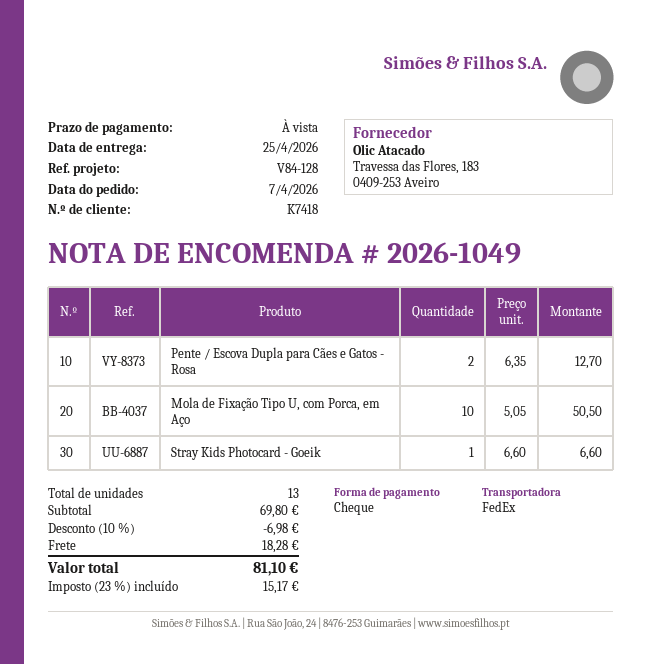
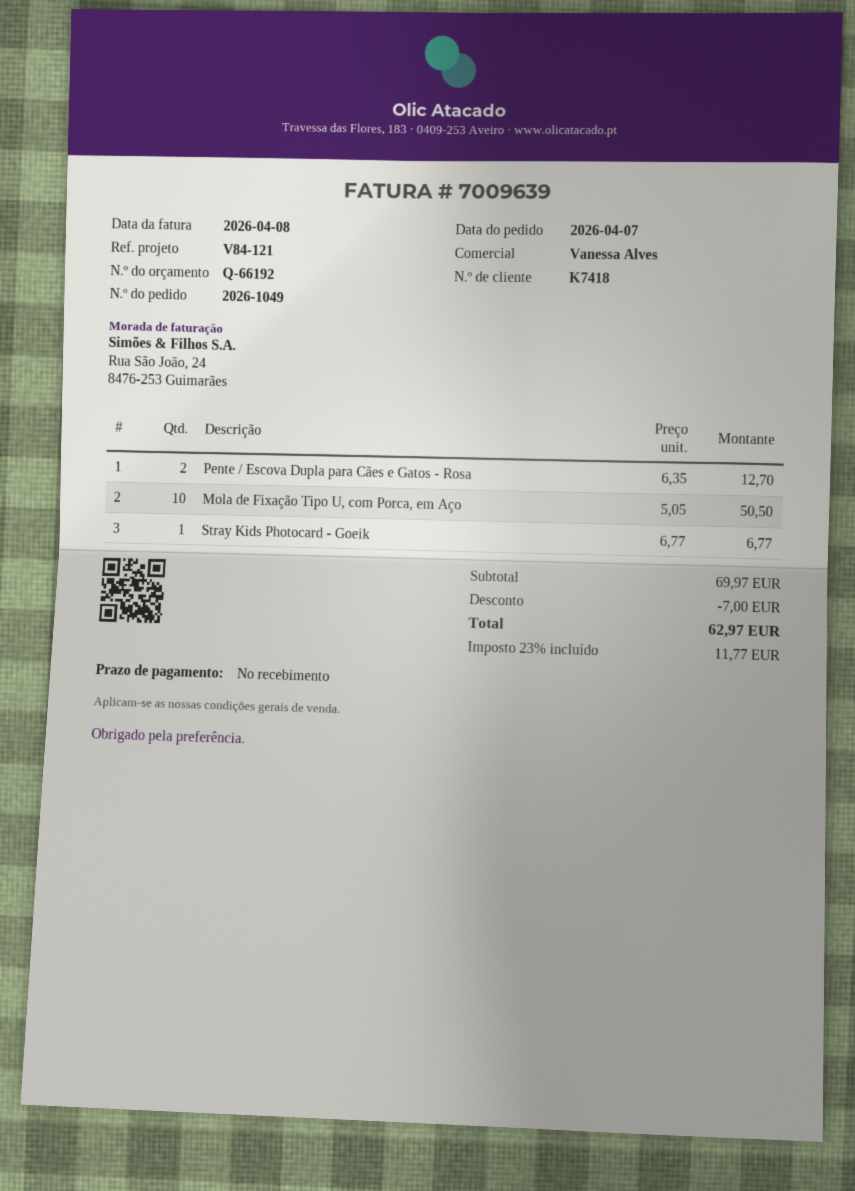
reference: V84-128 -> V84-121
Stray Kids Photocard - Goeik: 1 x 6.60 = 6.60 -> 1 x 6.77 = 6.77
subtotal: 69.80 -> 69.97
discount: 6.98 -> 7.00
shipping: 18.28 -> none
tax: 23% = 15.17 -> 23% = 11.77
total: 81.10 -> 62.97

